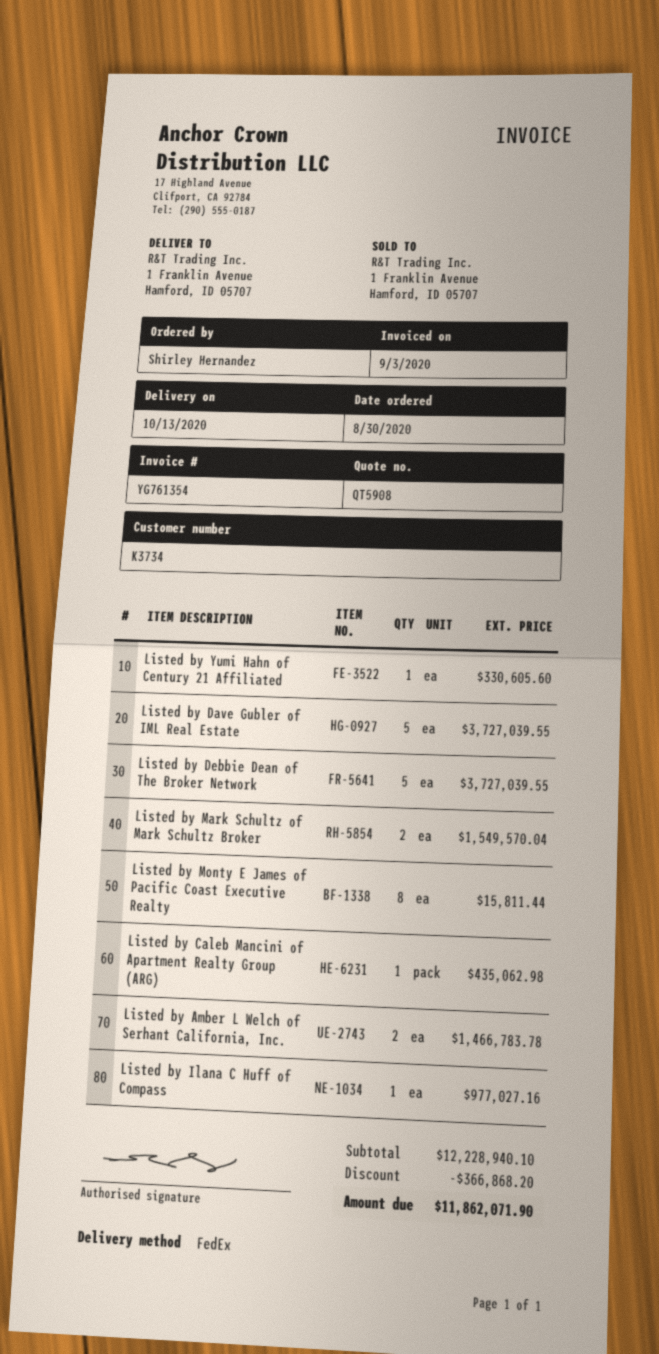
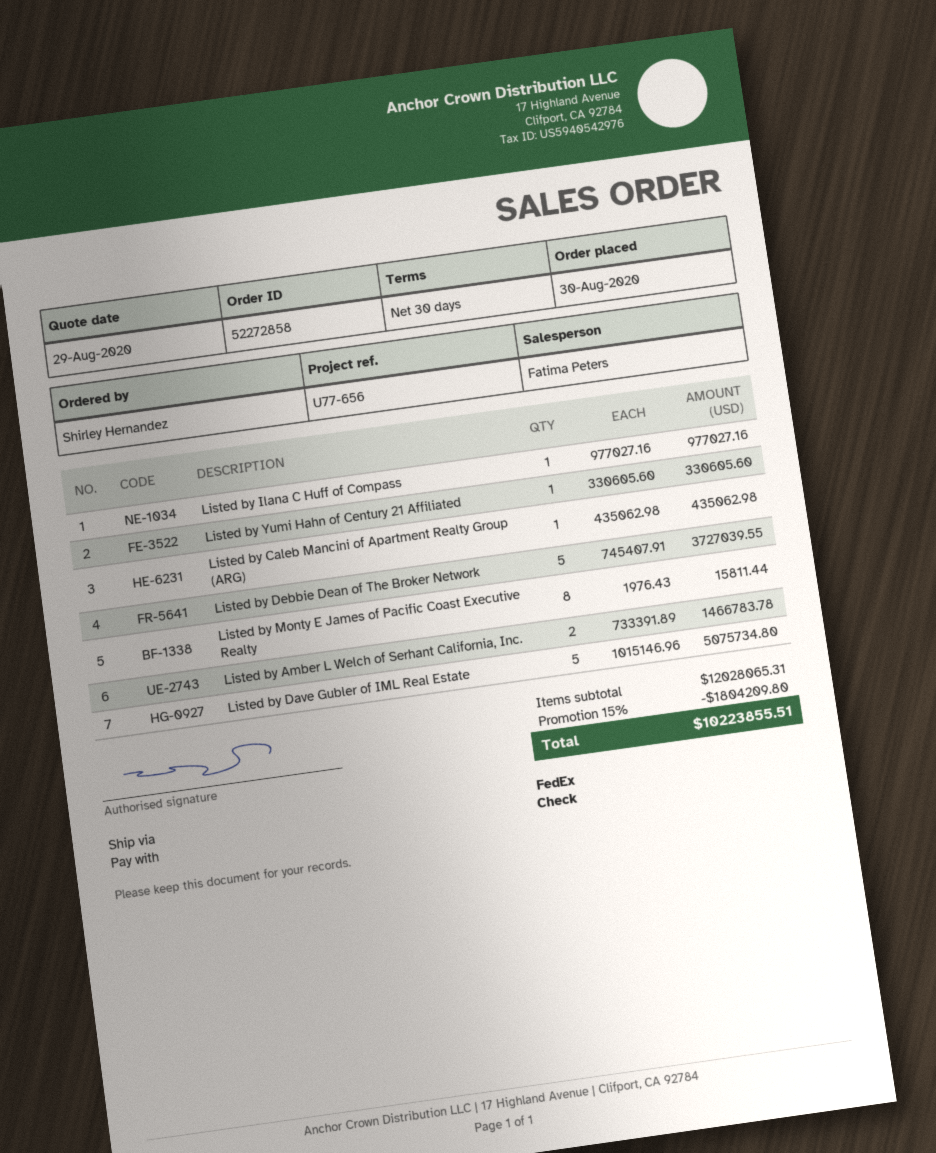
Listed by Dave Gubler of IML Real Estate: 5 for 3727039.55 -> 5 for 5075734.80
Listed by Mark Schultz of Mark Schultz Broker: 2 for 1549570.04 -> none
subtotal: 12228940.10 -> 12028065.31
discount: 366868.20 -> 1804209.80
total: 11862071.90 -> 10223855.51

